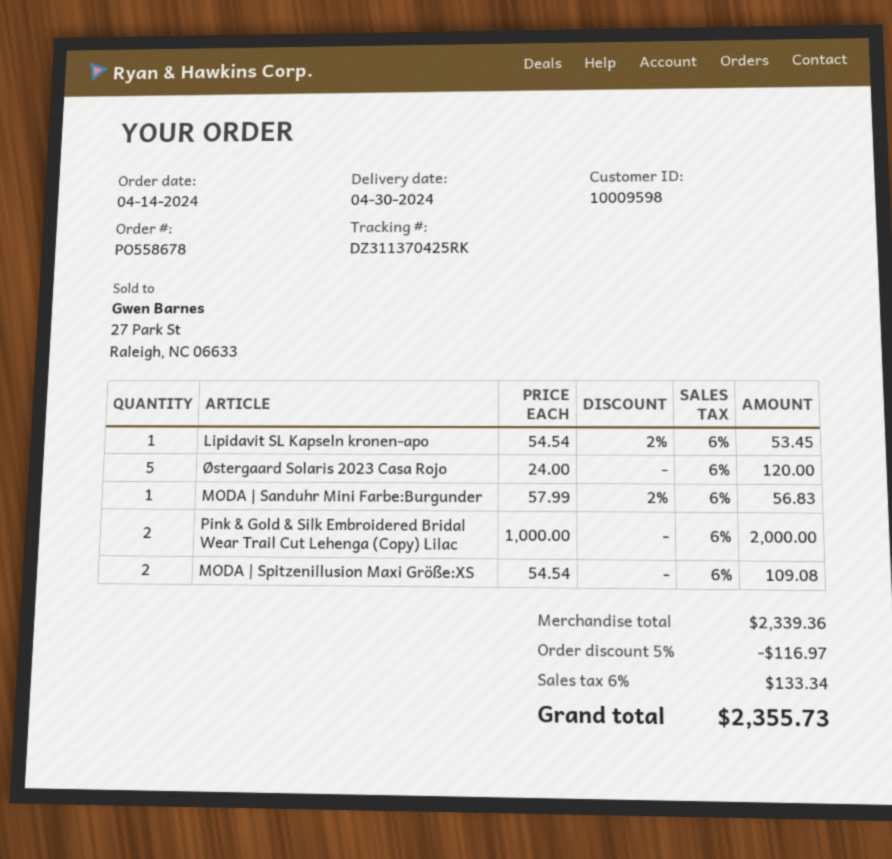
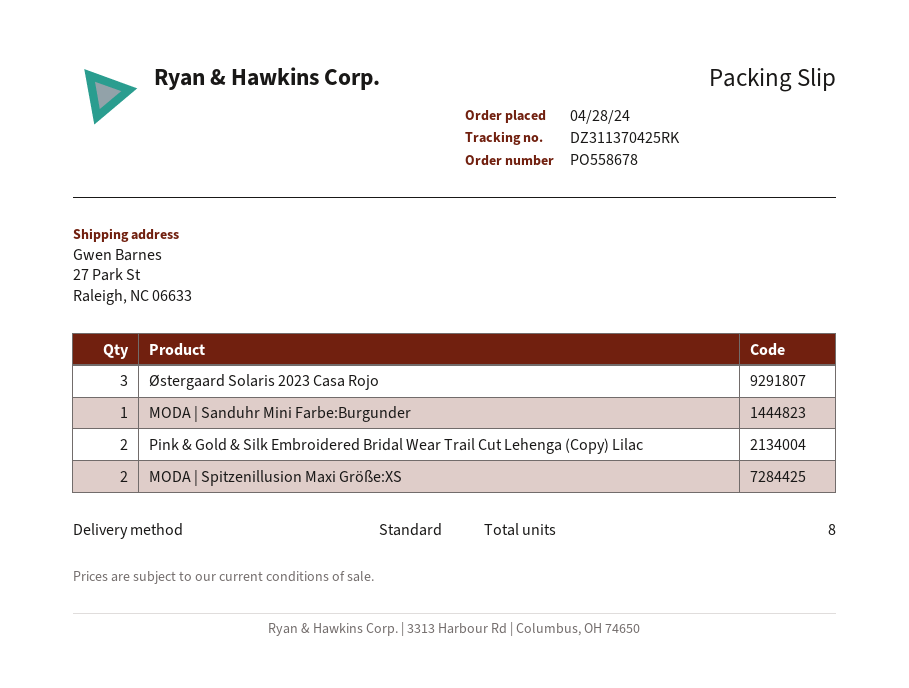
order date: 2024-04-14 -> 2024-04-28
Lipidavit SL Kapseln kronen-apo: 1 -> none
Østergaard Solaris 2023 Casa Rojo: 5 -> 3

